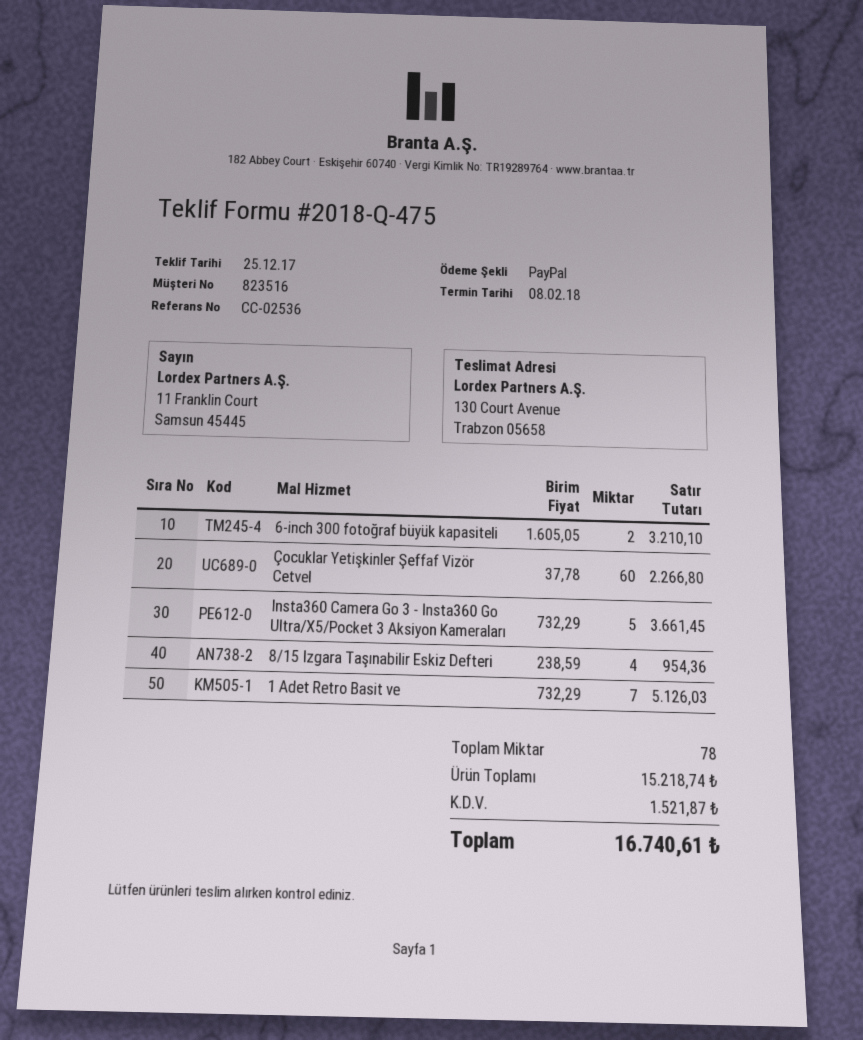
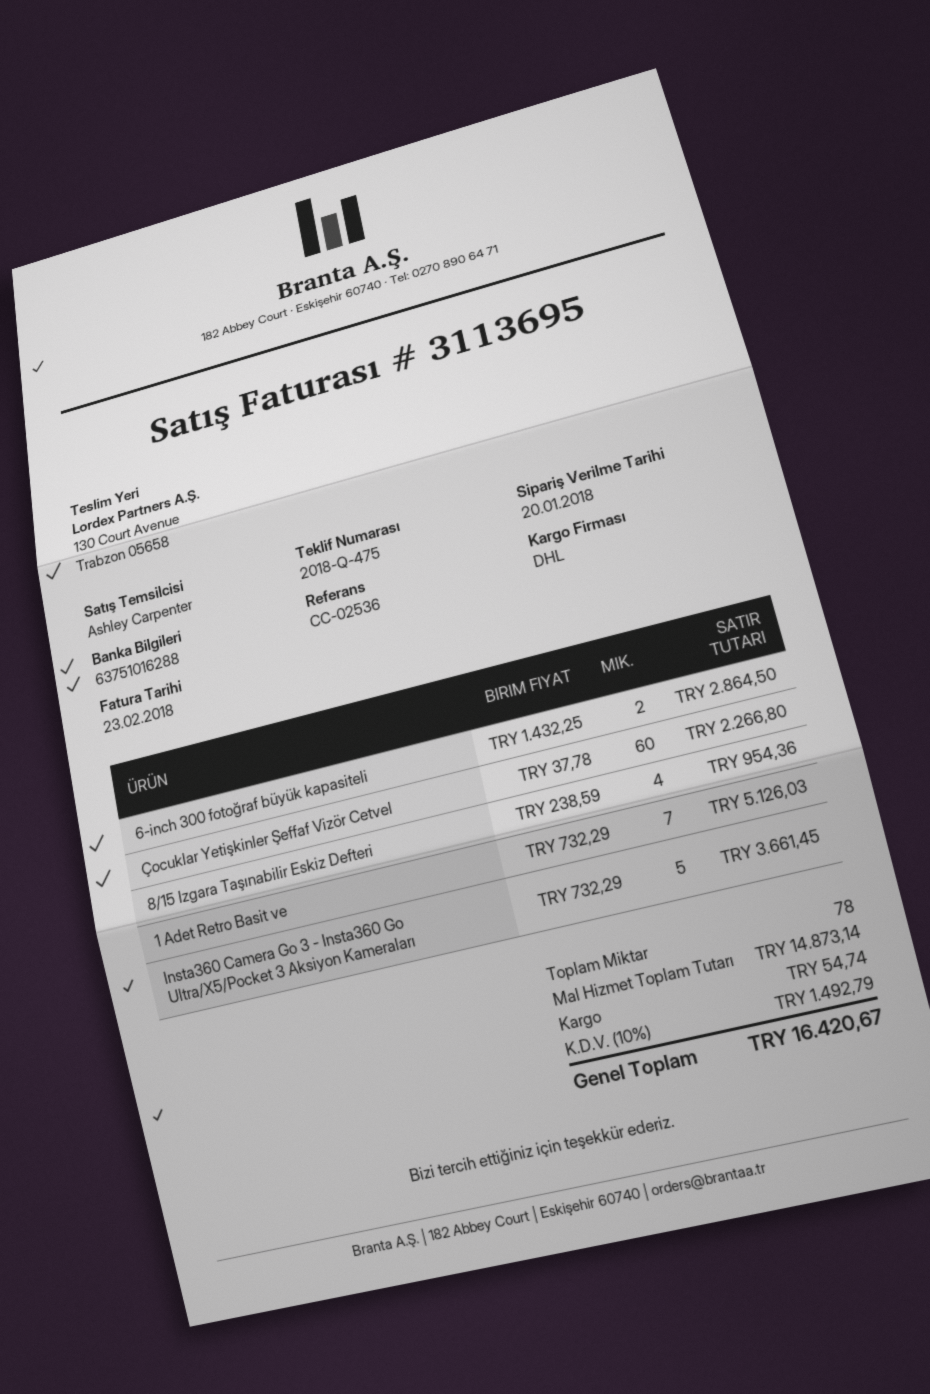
6-inch 300 fotoğraf büyük kapasiteli: 2 x 1605.05 = 3210.10 -> 2 x 1432.25 = 2864.50
subtotal: 15218.74 -> 14873.14
shipping: none -> 54.74
tax: 1521.87 -> 1492.79
total: 16740.61 -> 16420.67

